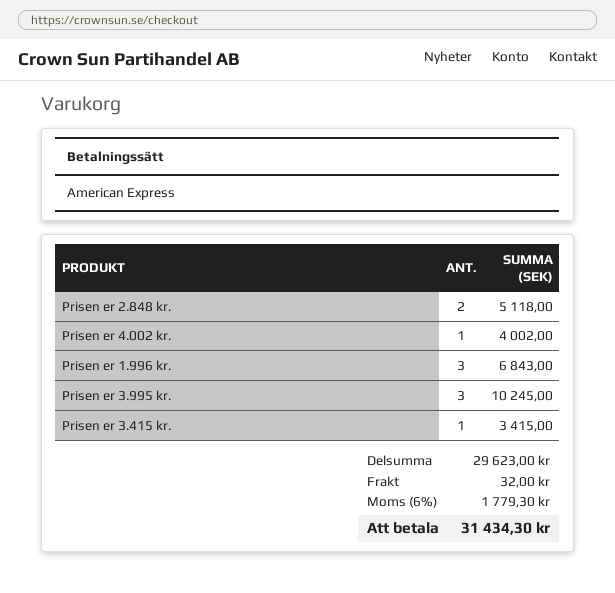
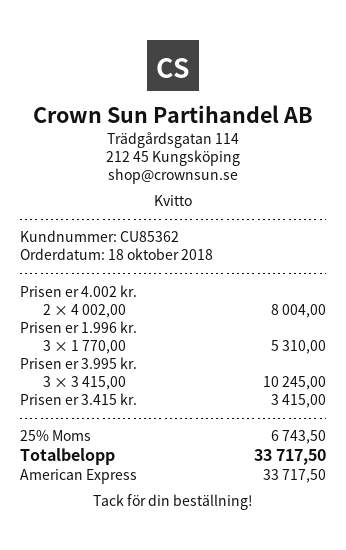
Prisen er 2.848 kr.: 2 for 5118.00 -> none
Prisen er 4.002 kr.: 1 for 4002.00 -> 2 for 8004.00
Prisen er 1.996 kr.: 3 for 6843.00 -> 3 for 5310.00
shipping: 32.00 -> none
tax: 6% = 1779.30 -> 25% = 6743.50
total: 31434.30 -> 33717.50

